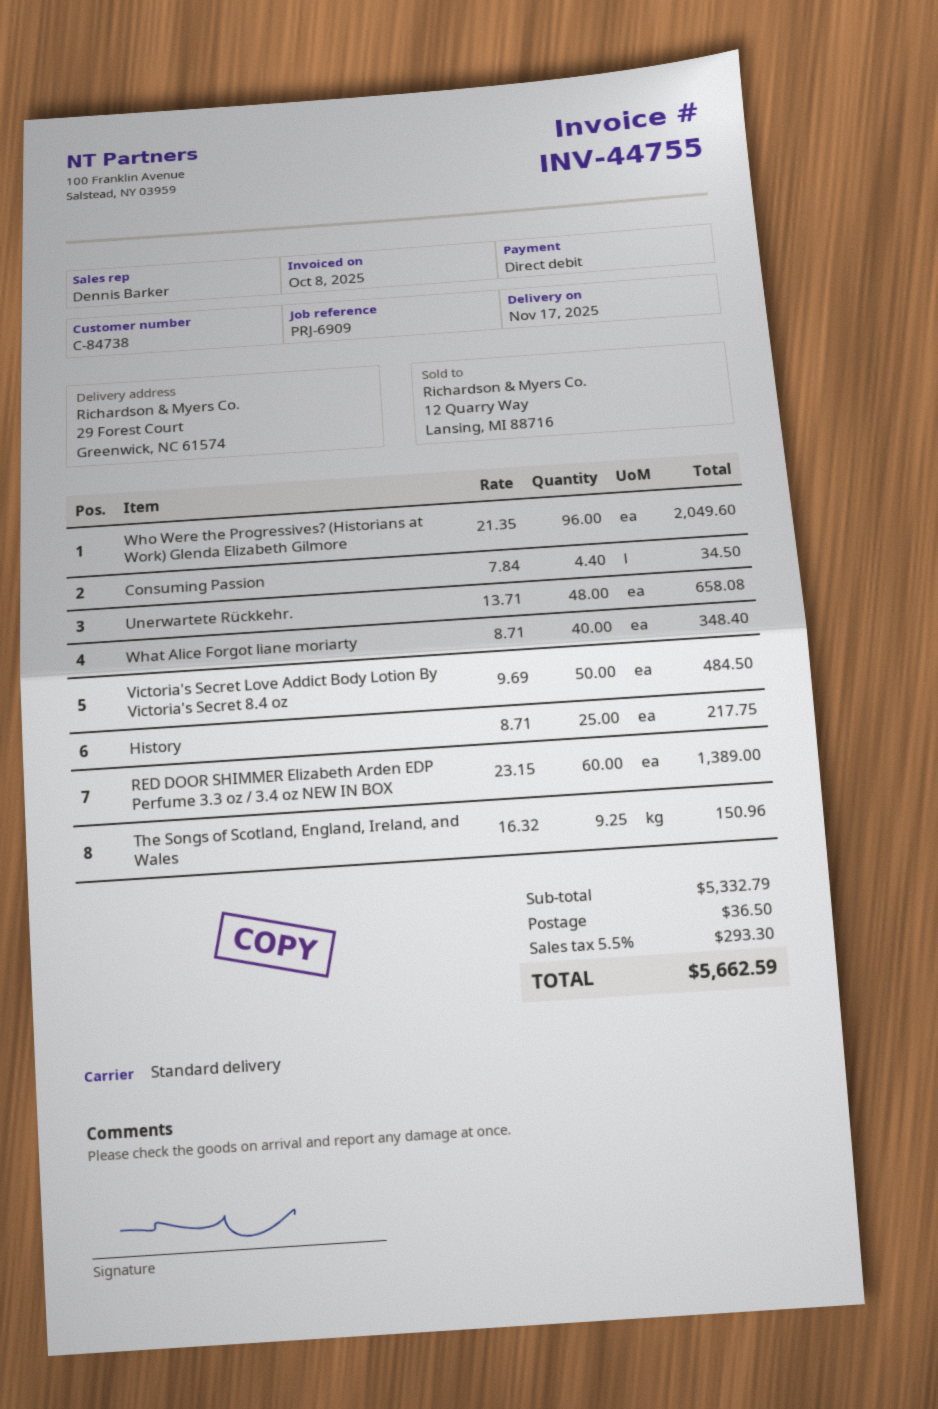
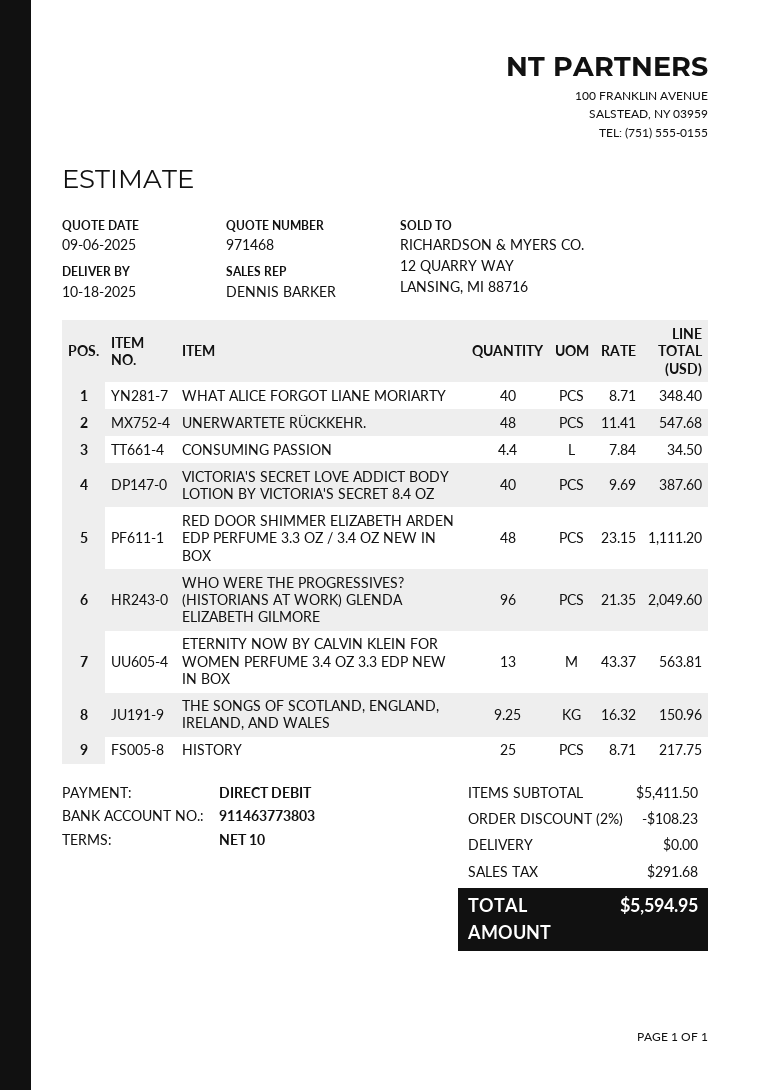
delivery date: 2025-11-17 -> 2025-10-18
Unerwartete Rückkehr.: 48 x 13.71 = 658.08 -> 48 x 11.41 = 547.68
Victoria's Secret Love Addict Body Lotion By Victoria's Secret 8.4 oz: 50 x 9.69 = 484.50 -> 40 x 9.69 = 387.60
RED DOOR SHIMMER Elizabeth Arden EDP Perfume 3.3 oz / 3.4 oz NEW IN BOX: 60 x 23.15 = 1389.00 -> 48 x 23.15 = 1111.20
ETERNITY NOW BY CALVIN KLEIN FOR WOMEN PERFUME 3.4 OZ 3.3 EDP NEW IN BOX: none -> 13 x 43.37 = 563.81
subtotal: 5332.79 -> 5411.50
discount: none -> 2% = 108.23
shipping: 36.50 -> 0.00
tax: 293.30 -> 291.68
total: 5662.59 -> 5594.95

